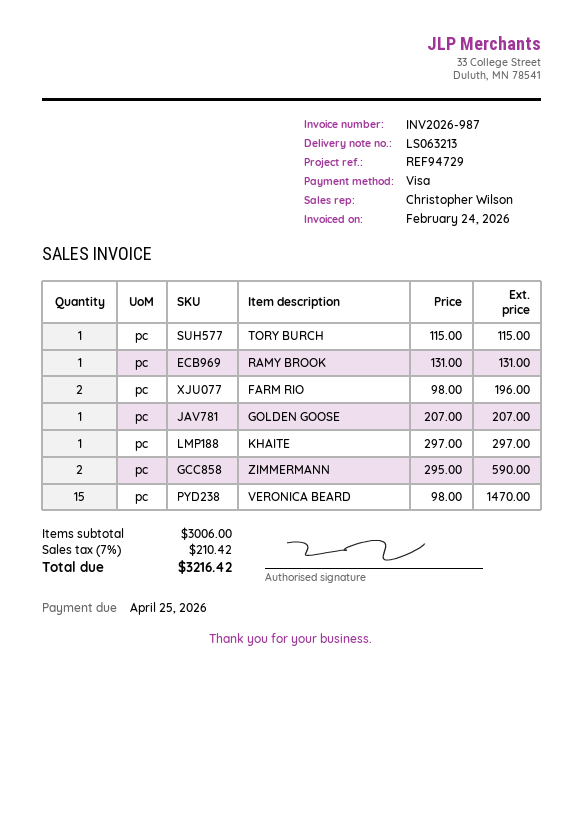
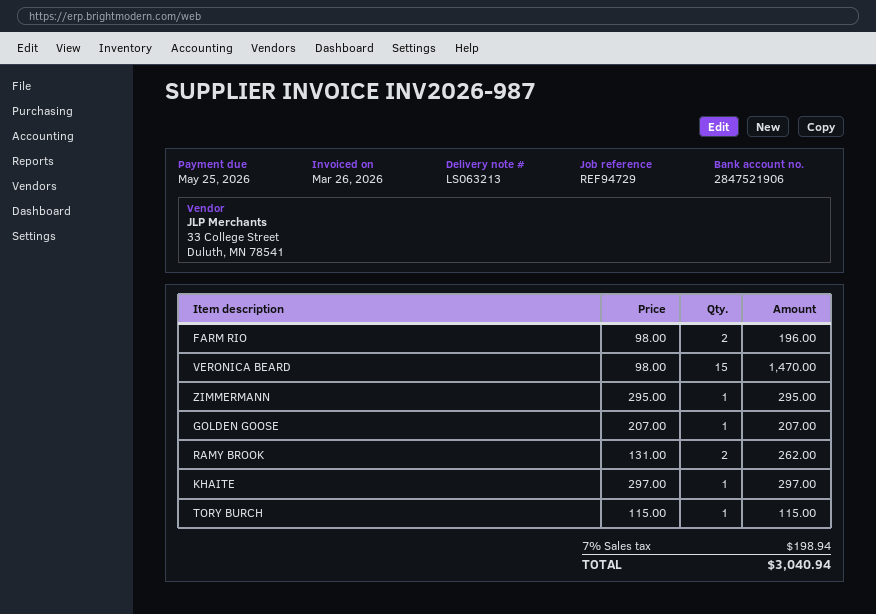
invoice date: 2026-02-24 -> 2026-03-26
due date: 2026-04-25 -> 2026-05-25
RAMY BROOK: 1 x 131.00 = 131.00 -> 2 x 131.00 = 262.00
ZIMMERMANN: 2 x 295.00 = 590.00 -> 1 x 295.00 = 295.00
tax: 7% = 210.42 -> 7% = 198.94
total: 3216.42 -> 3040.94

